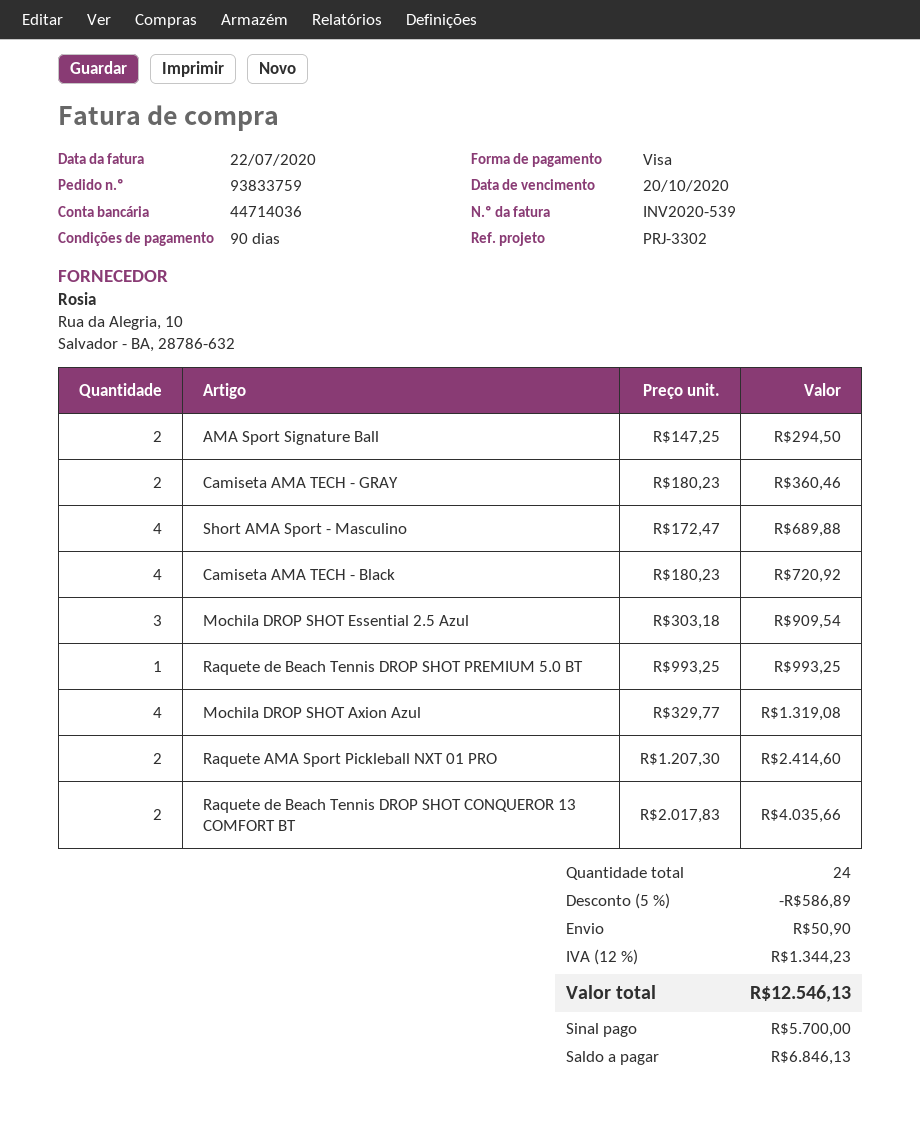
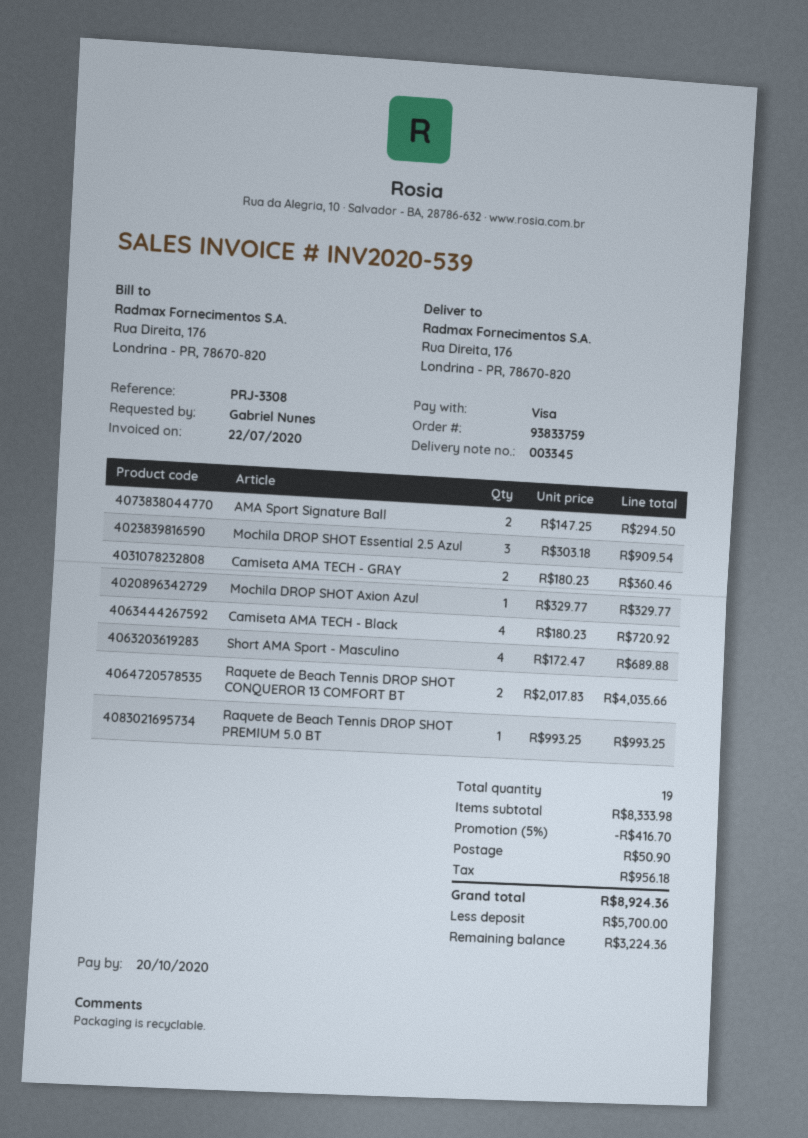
reference: PRJ-3302 -> PRJ-3308
Mochila DROP SHOT Axion Azul: 4 x 329.77 = 1319.08 -> 1 x 329.77 = 329.77
Raquete AMA Sport Pickleball NXT 01 PRO: 2 x 1207.30 = 2414.60 -> none
total quantity: 24 -> 19
discount: 5% = 586.89 -> 5% = 416.70
tax: 1344.23 -> 956.18
total: 12546.13 -> 8924.36
balance: 6846.13 -> 3224.36

